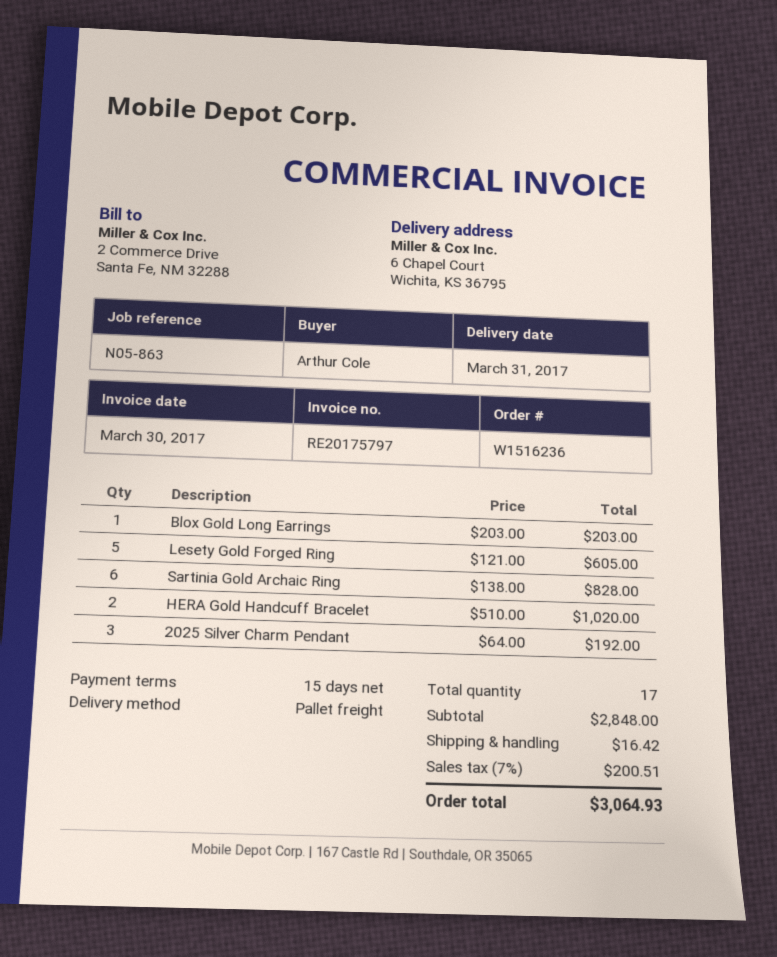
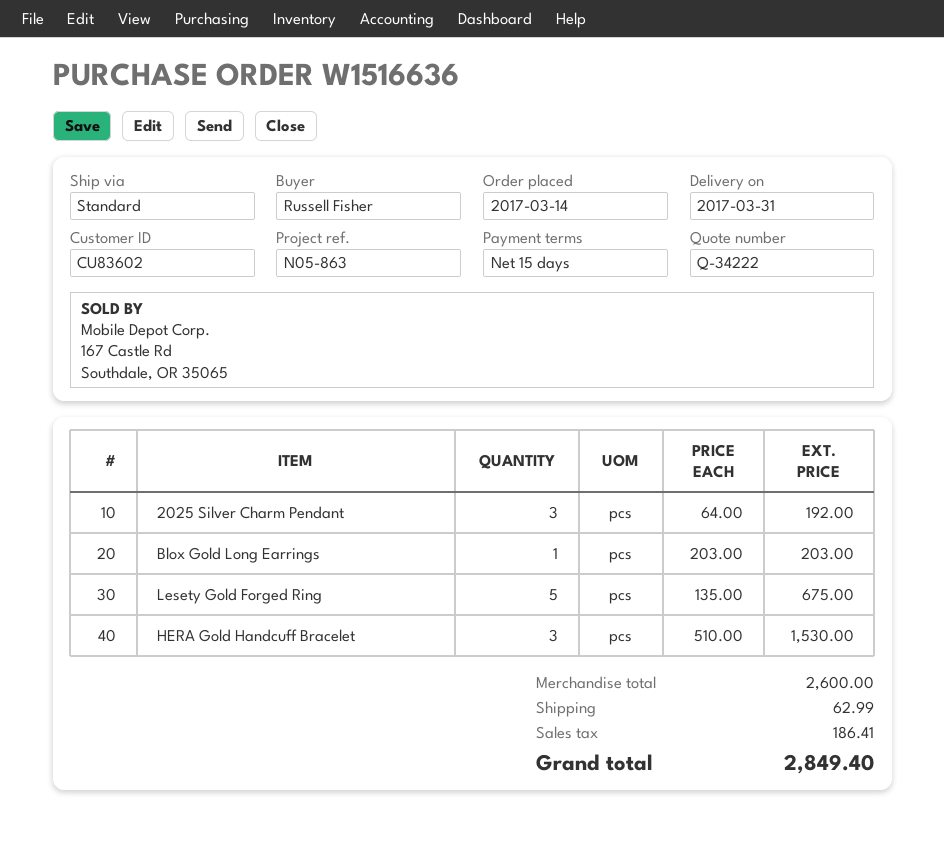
order number: W1516236 -> W1516636
ordered by: Arthur Cole -> Russell Fisher
shipping method: pallet freight -> standard
Lesety Gold Forged Ring: 5 x 121.00 = 605.00 -> 5 x 135.00 = 675.00
Sartinia Gold Archaic Ring: 6 x 138.00 = 828.00 -> none
HERA Gold Handcuff Bracelet: 2 x 510.00 = 1020.00 -> 3 x 510.00 = 1530.00
subtotal: 2848.00 -> 2600.00
shipping: 16.42 -> 62.99
tax: 200.51 -> 186.41
total: 3064.93 -> 2849.40

